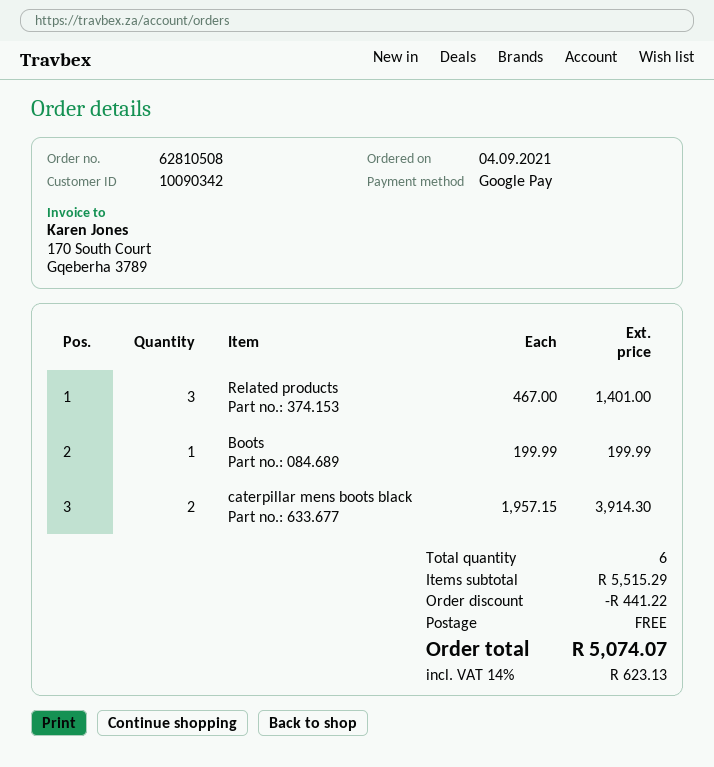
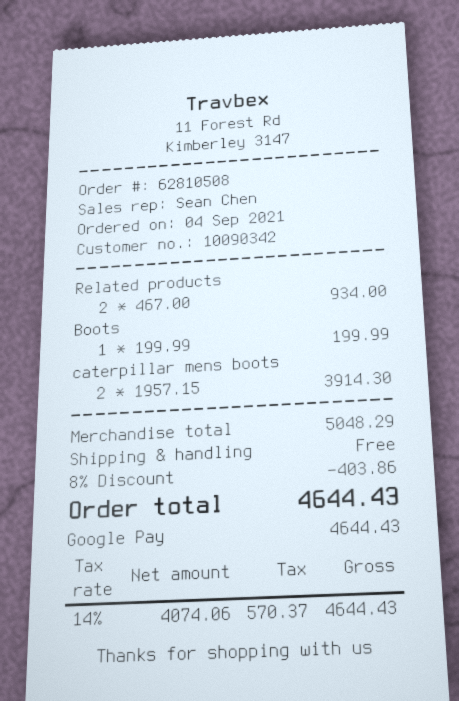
Related products: 3 x 467.00 = 1401.00 -> 2 x 467.00 = 934.00
subtotal: 5515.29 -> 5048.29
discount: 441.22 -> 403.86
tax: 14% = 623.13 -> 14% = 570.37
total: 5074.07 -> 4644.43

